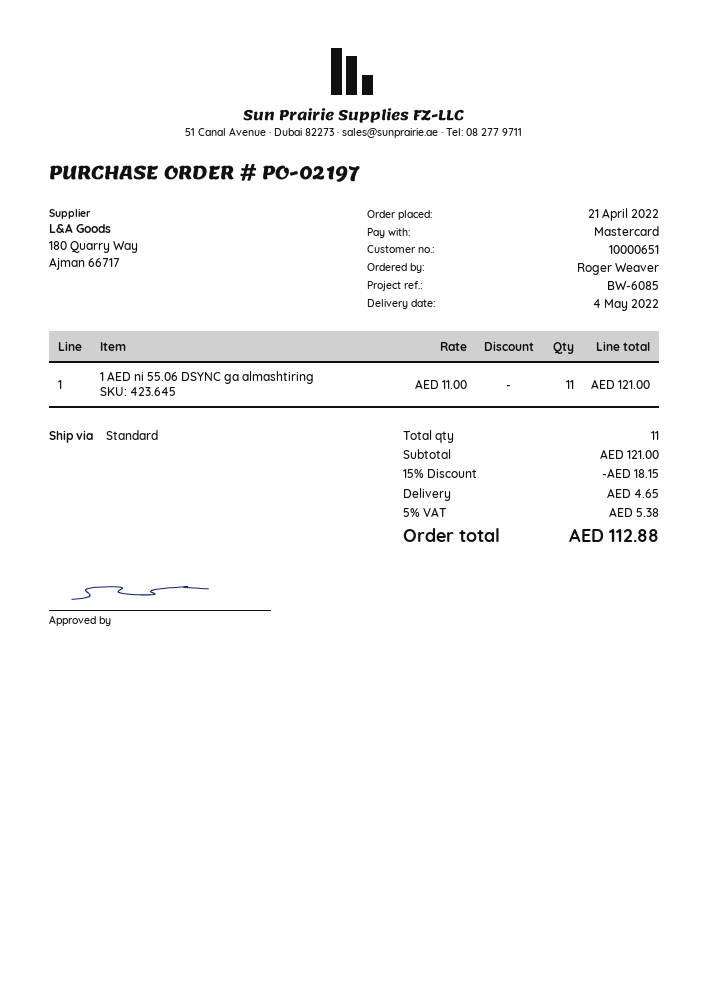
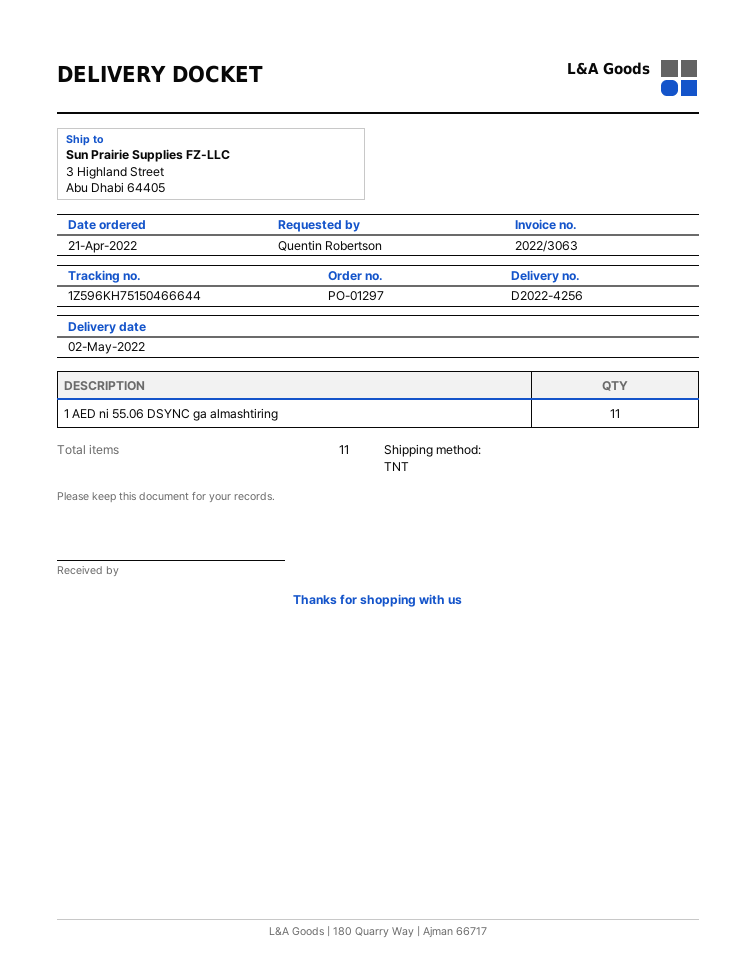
order number: PO-02197 -> PO-01297
delivery date: 2022-05-04 -> 2022-05-02
ordered by: Roger Weaver -> Quentin Robertson
shipping method: standard -> TNT

